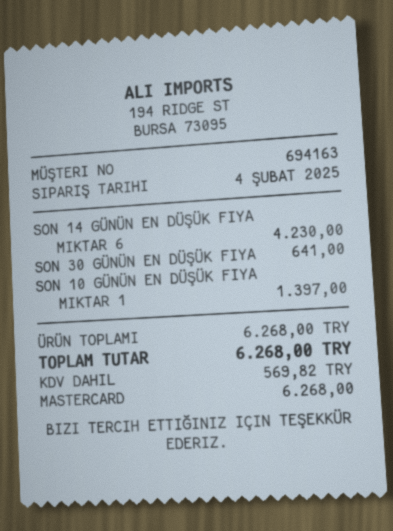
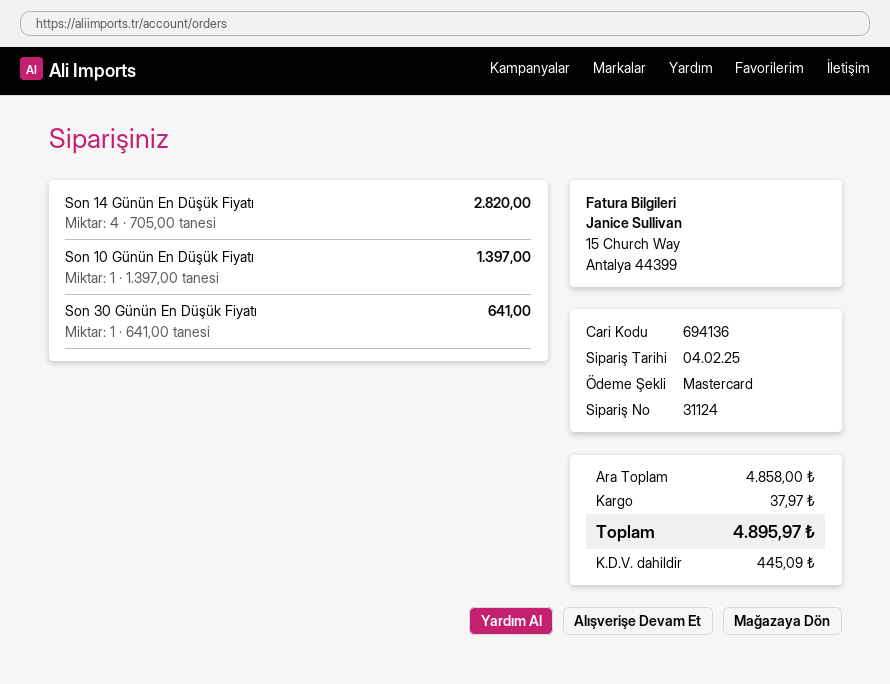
customer number: 694163 -> 694136
SON 14 GÜNÜN EN DÜŞÜK FIYA: 6 for 4230.00 -> 4 for 2820.00
subtotal: 6268.00 -> 4858.00
shipping: none -> 37.97
tax: 569.82 -> 445.09
total: 6268.00 -> 4895.97

